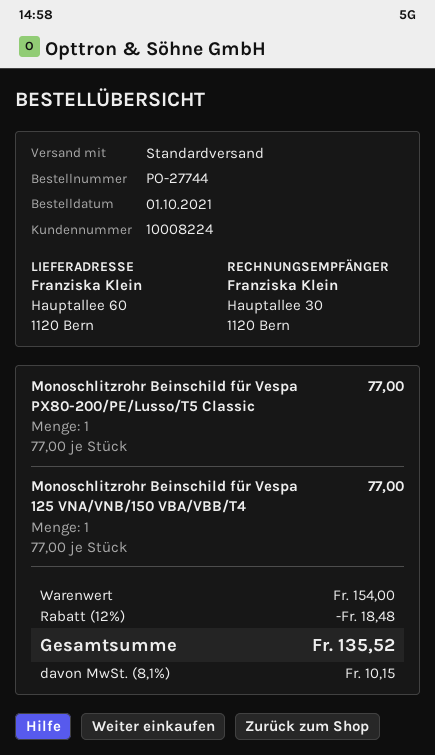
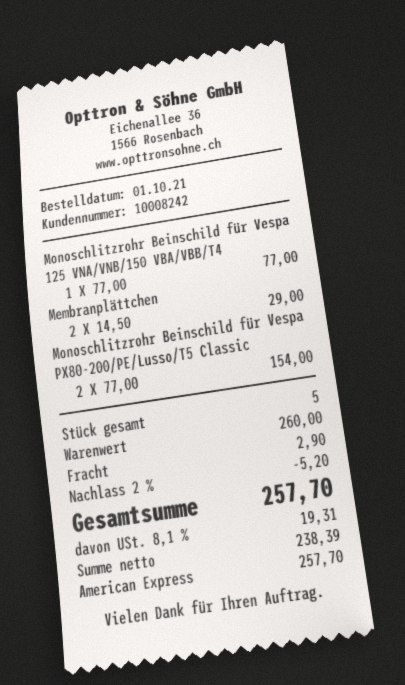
customer number: 10008224 -> 10008242
Monoschlitzrohr Beinschild für Vespa PX80-200/PE/Lusso/T5 Classic: 1 x 77.00 = 77.00 -> 2 x 77.00 = 154.00
Membranplättchen: none -> 2 x 14.50 = 29.00
subtotal: 154.00 -> 260.00
discount: 12% = 18.48 -> 2% = 5.20
shipping: none -> 2.90
tax: 8.1% = 10.15 -> 8.1% = 19.31
total: 135.52 -> 257.70

